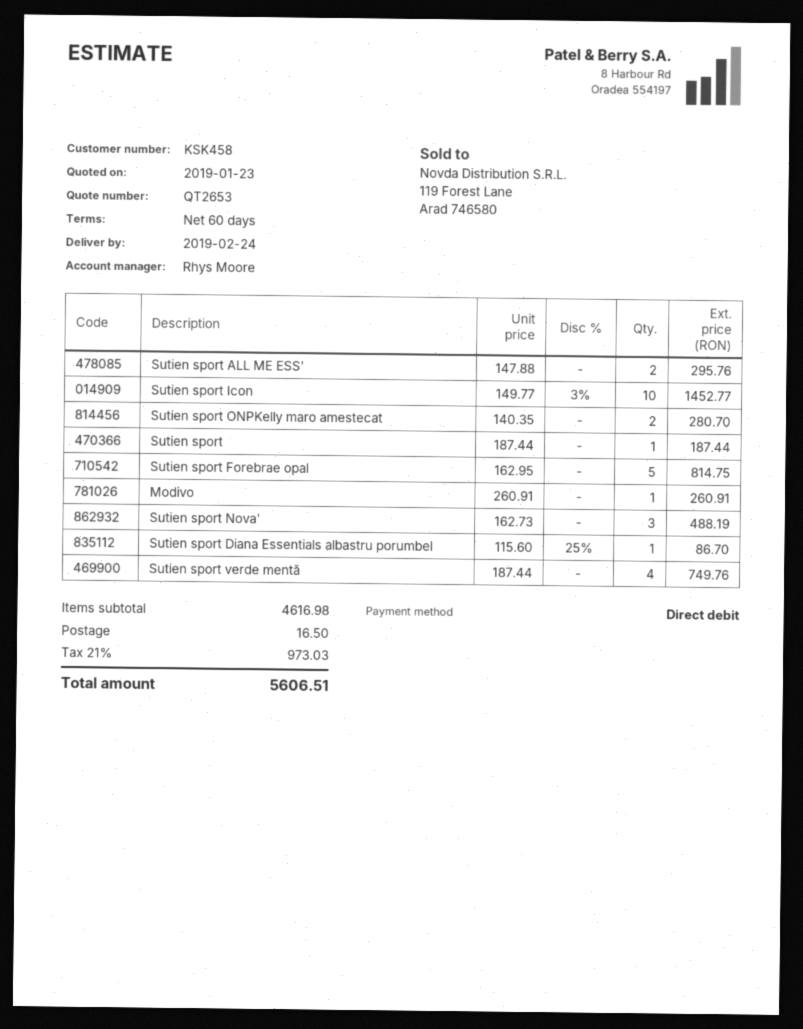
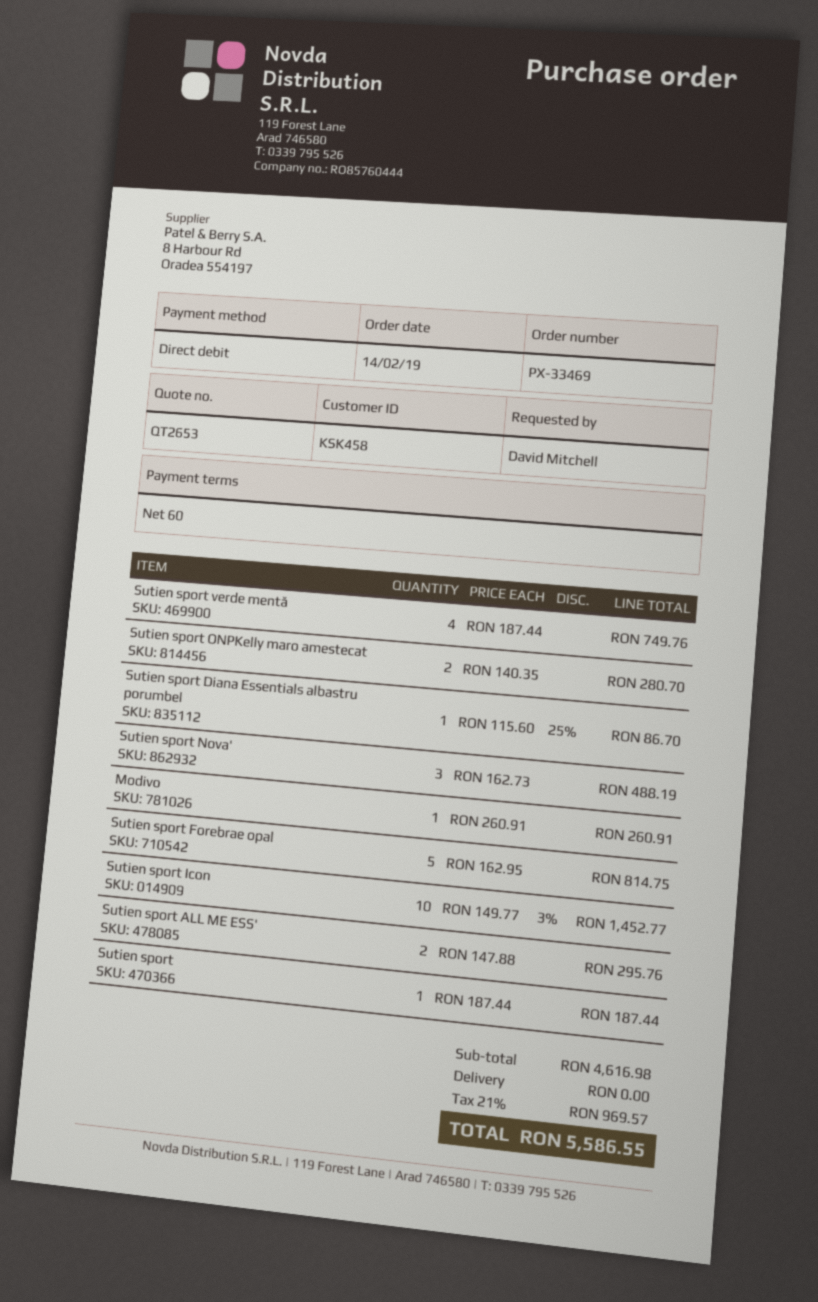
shipping: 16.50 -> 0.00
tax: 21% = 973.03 -> 21% = 969.57
total: 5606.51 -> 5586.55

